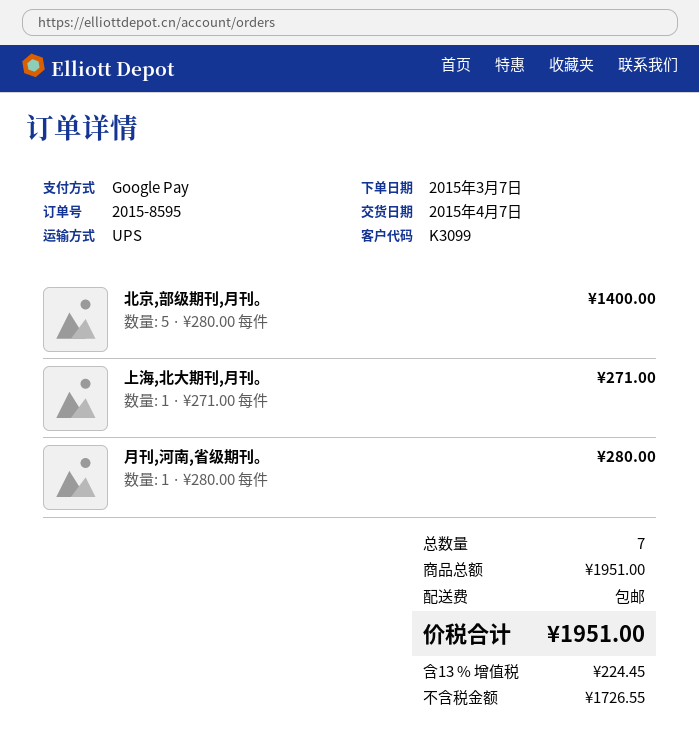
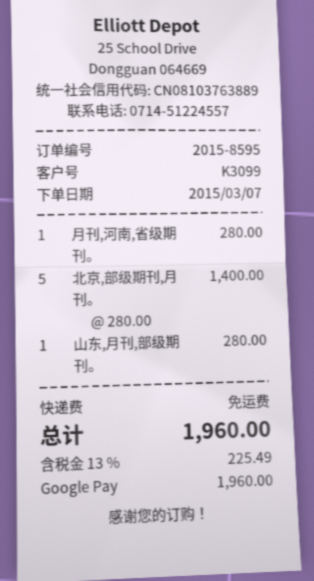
上海,北大期刊,月刊。: 1 x 271.00 = 271.00 -> none
山东,月刊,部级期刊。: none -> 1 x 280.00 = 280.00
tax: 13% = 224.45 -> 13% = 225.49
total: 1951.00 -> 1960.00

